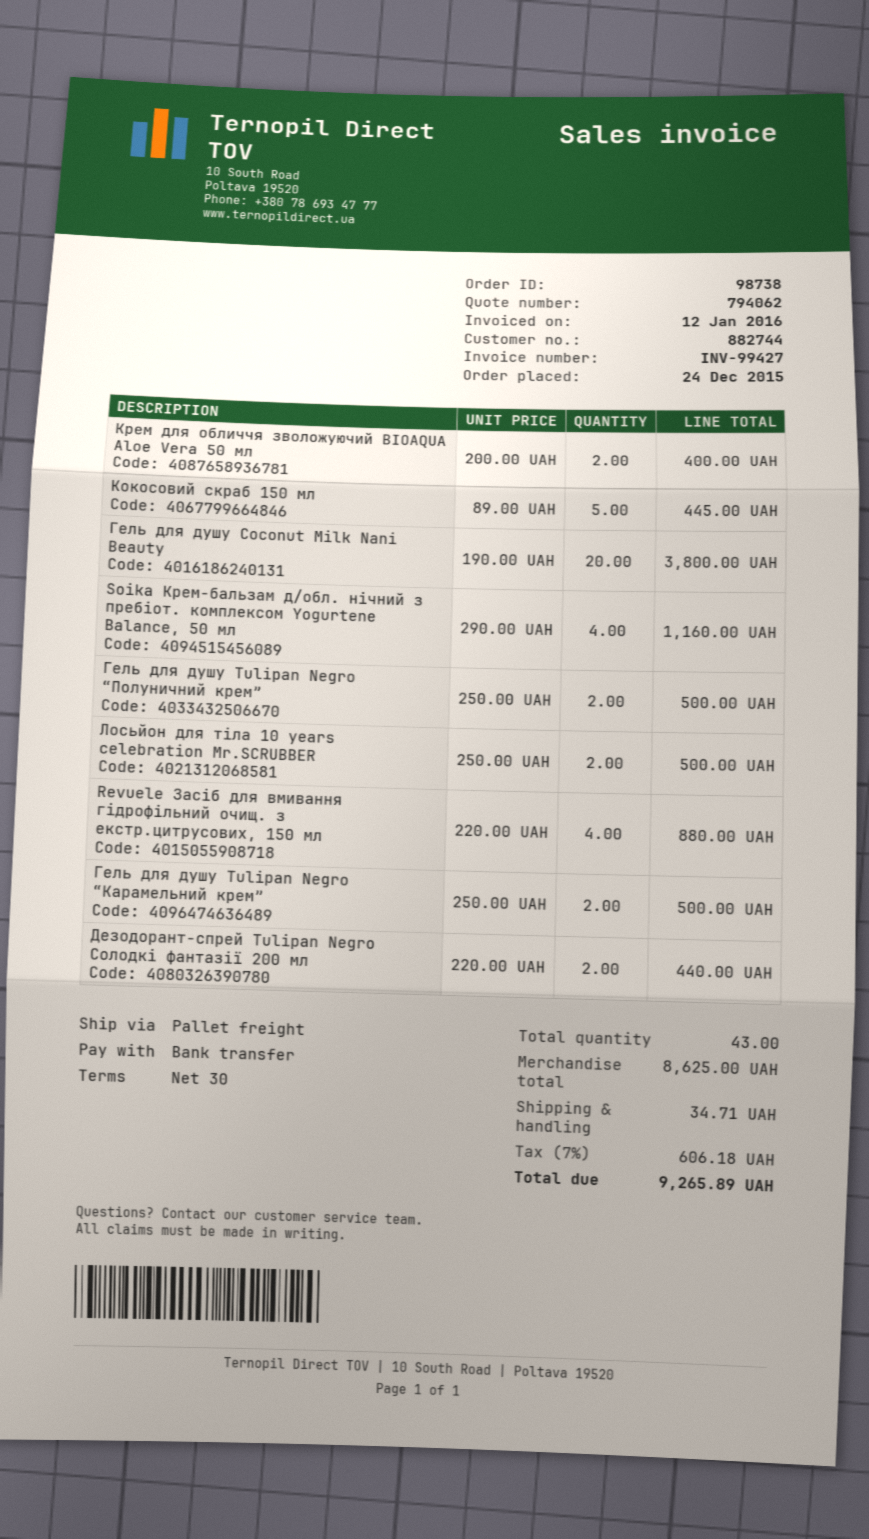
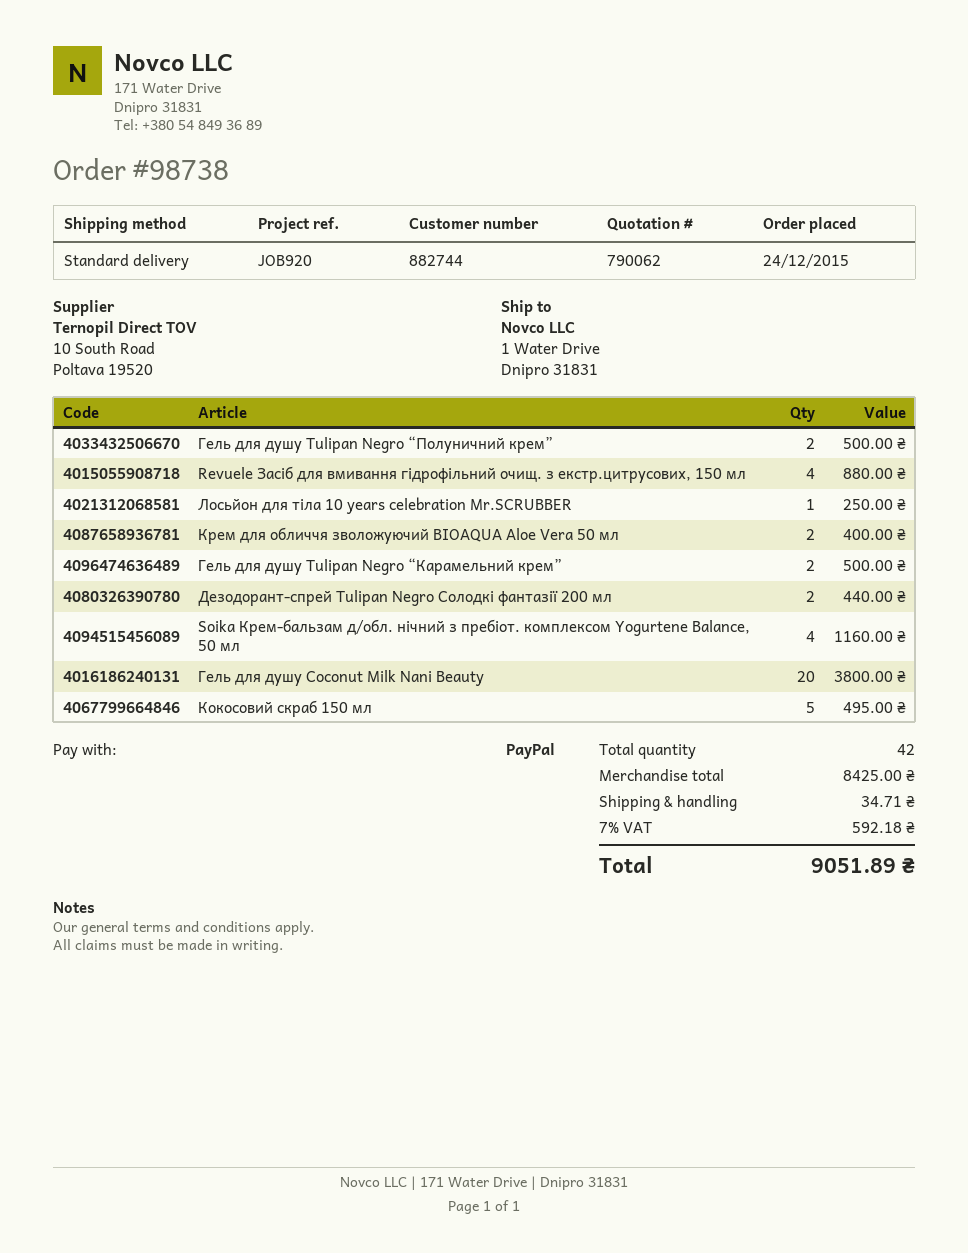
quote number: 794062 -> 790062
payment method: bank transfer -> PayPal
shipping method: pallet freight -> standard
Кокосовий скраб 150 мл: 5 for 445.00 -> 5 for 495.00
Лосьйон для тіла 10 years celebration Mr.SCRUBBER: 2 for 500.00 -> 1 for 250.00
total quantity: 43 -> 42
subtotal: 8625.00 -> 8425.00
tax: 7% = 606.18 -> 7% = 592.18
total: 9265.89 -> 9051.89

